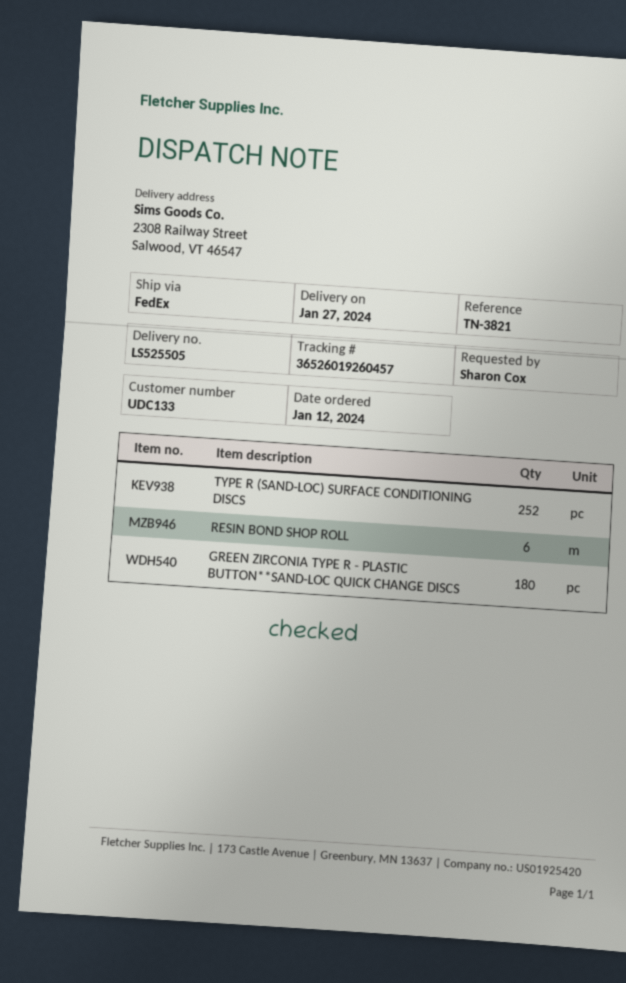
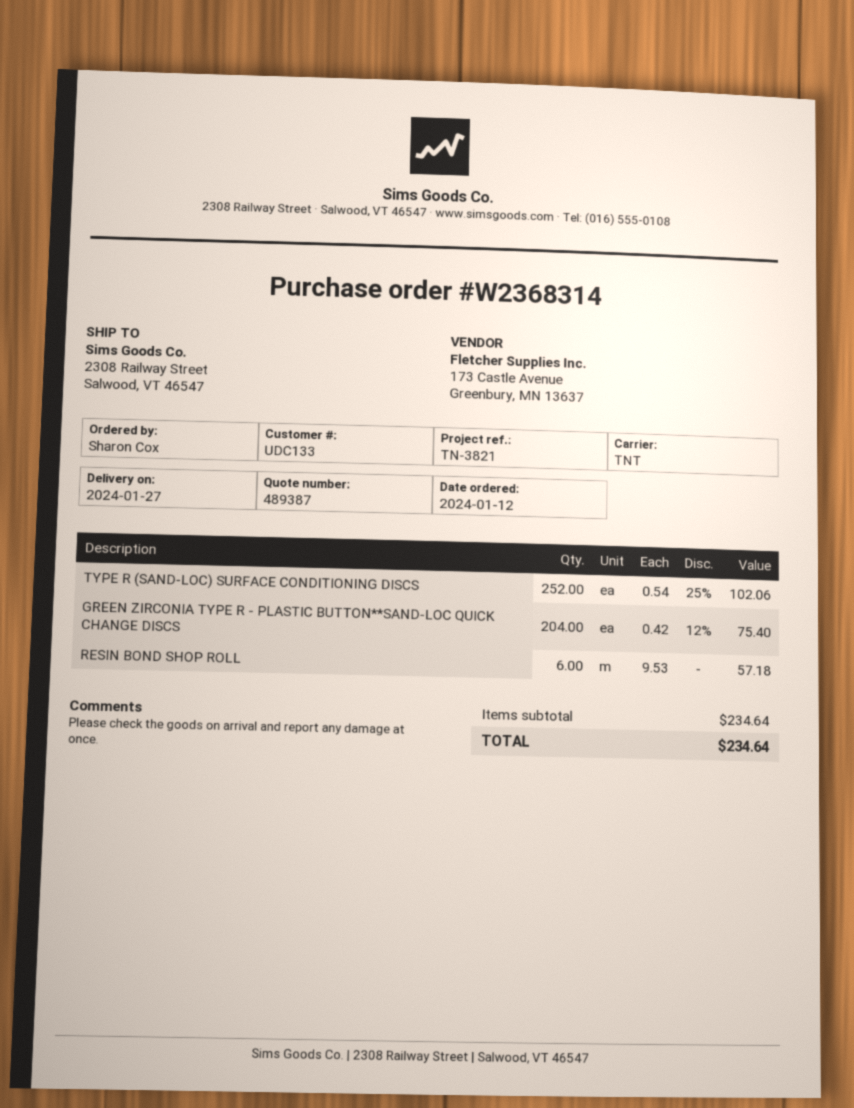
shipping method: FedEx -> TNT
GREEN ZIRCONIA TYPE R - PLASTIC BUTTON**SAND-LOC QUICK CHANGE DISCS: 180 -> 204

